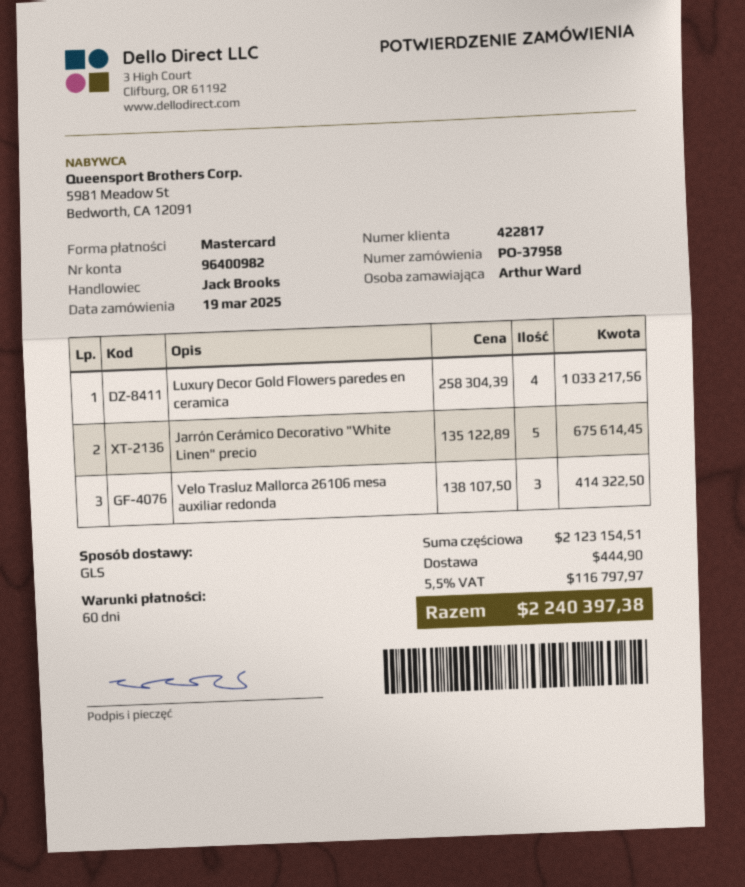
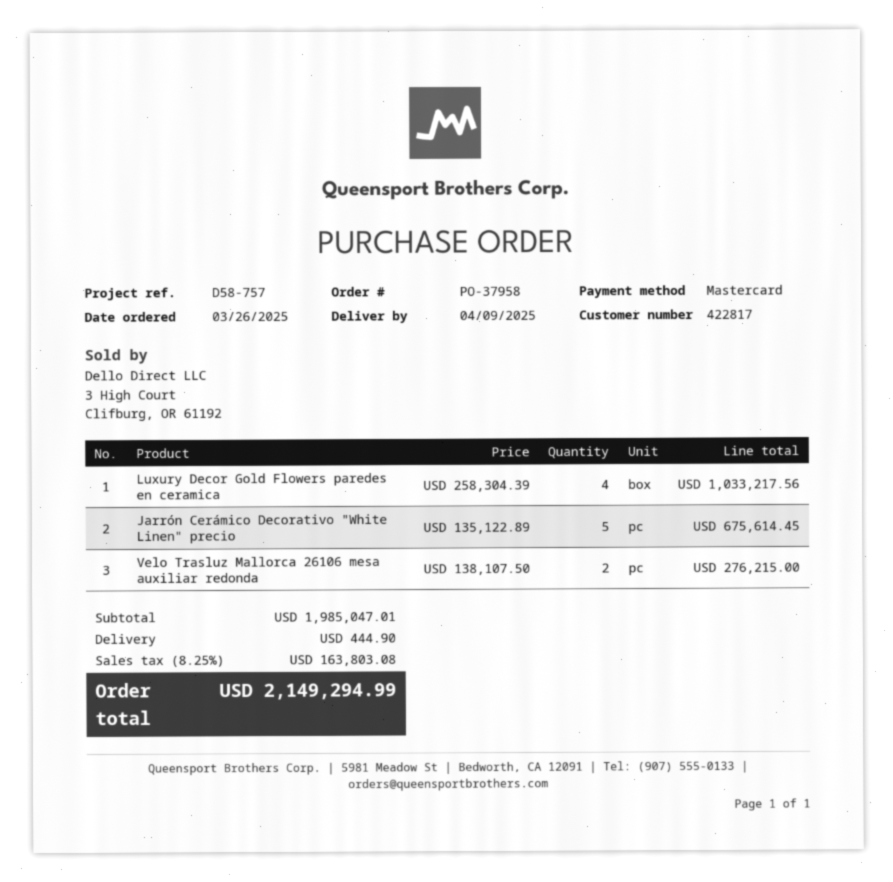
order date: 2025-03-19 -> 2025-03-26
Velo Trasluz Mallorca 26106 mesa auxiliar redonda: 3 x 138107.50 = 414322.50 -> 2 x 138107.50 = 276215.00
subtotal: 2123154.51 -> 1985047.01
tax: 5.5% = 116797.97 -> 8.25% = 163803.08
total: 2240397.38 -> 2149294.99

